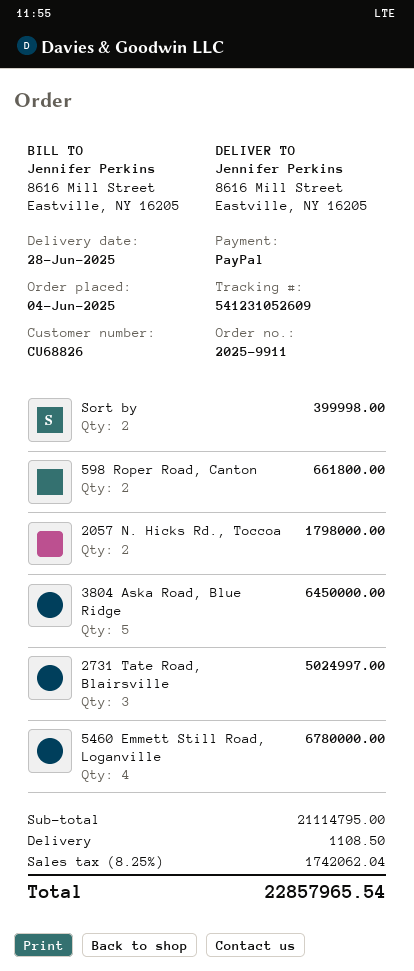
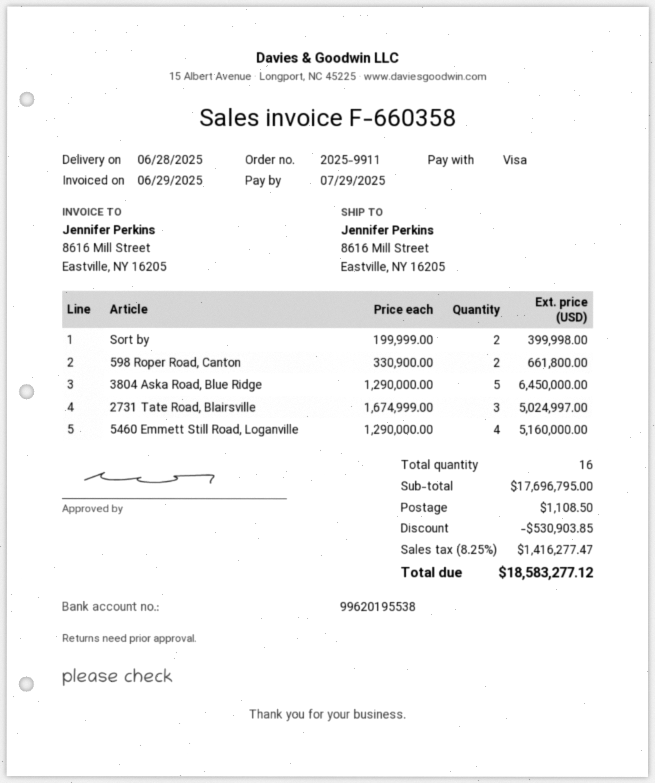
payment method: PayPal -> Visa
2057 N. Hicks Rd., Toccoa: 2 for 1798000.00 -> none
5460 Emmett Still Road, Loganville: 4 for 6780000.00 -> 4 for 5160000.00
subtotal: 21114795.00 -> 17696795.00
discount: none -> 530903.85
tax: 8.25% = 1742062.04 -> 8.25% = 1416277.47
total: 22857965.54 -> 18583277.12

